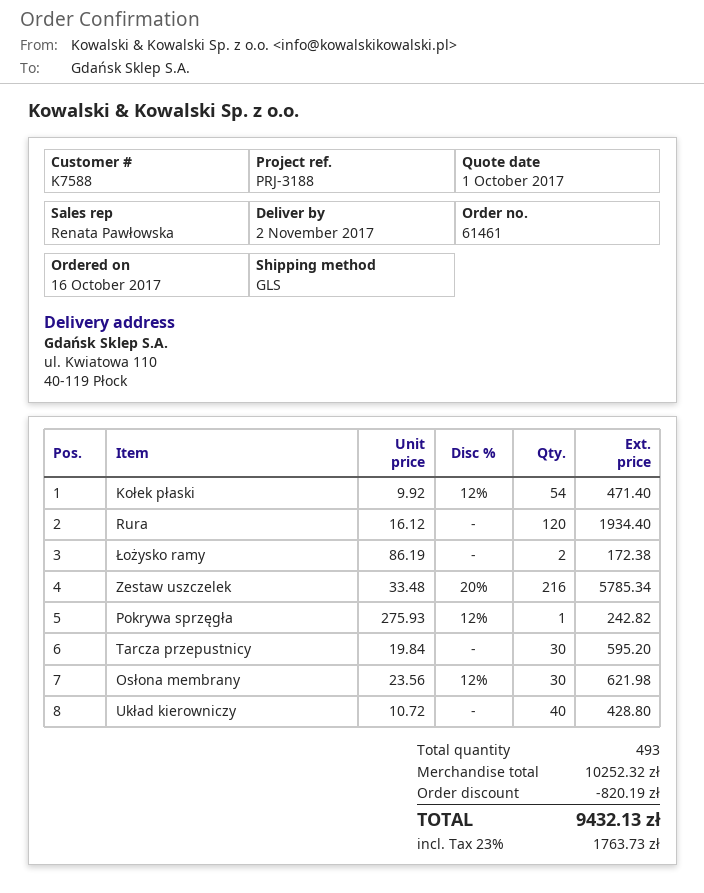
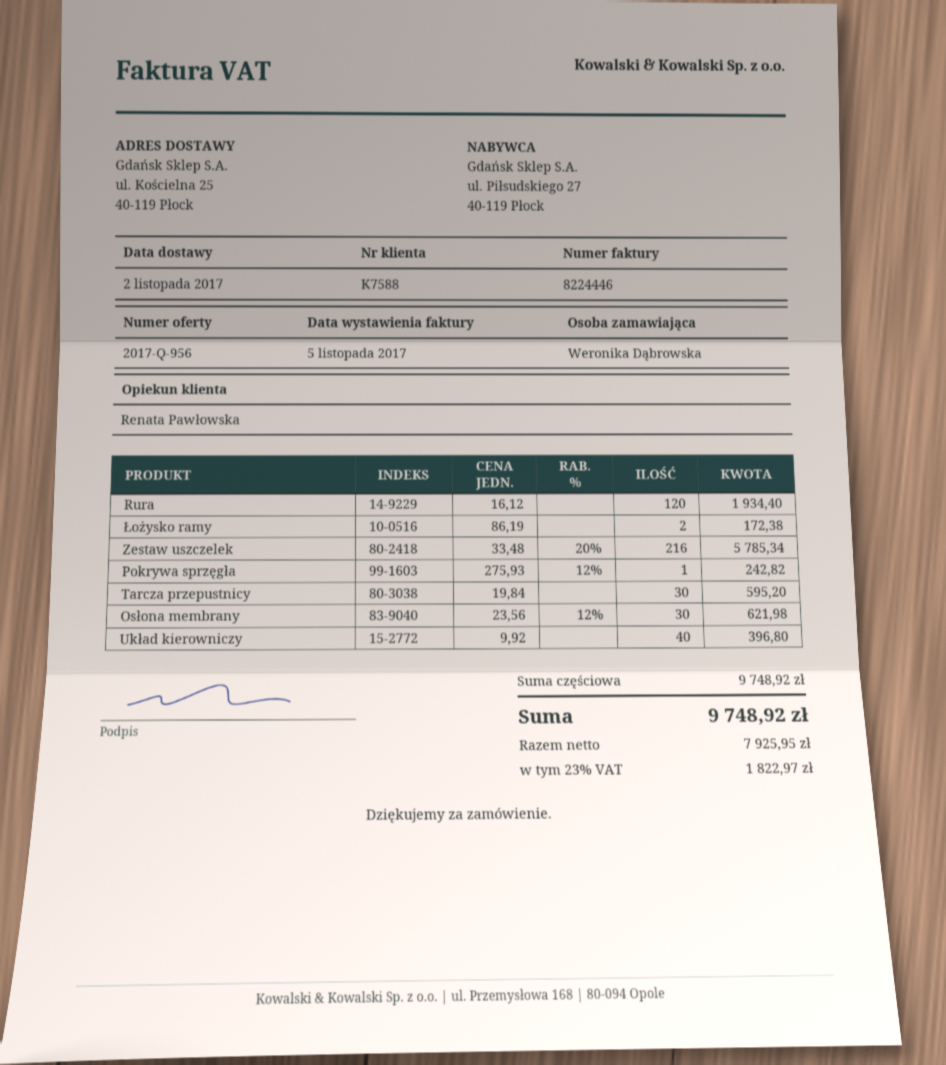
ship to: ul. Kwiatowa 110, 40-119 Płock -> ul. Kościelna 25, 40-119 Płock
Kołek płaski: 54 x 9.92 - 12% = 471.40 -> none
Układ kierowniczy: 40 x 10.72 = 428.80 -> 40 x 9.92 = 396.80
subtotal: 10252.32 -> 9748.92
discount: 820.19 -> none
tax: 23% = 1763.73 -> 23% = 1822.97
total: 9432.13 -> 9748.92

